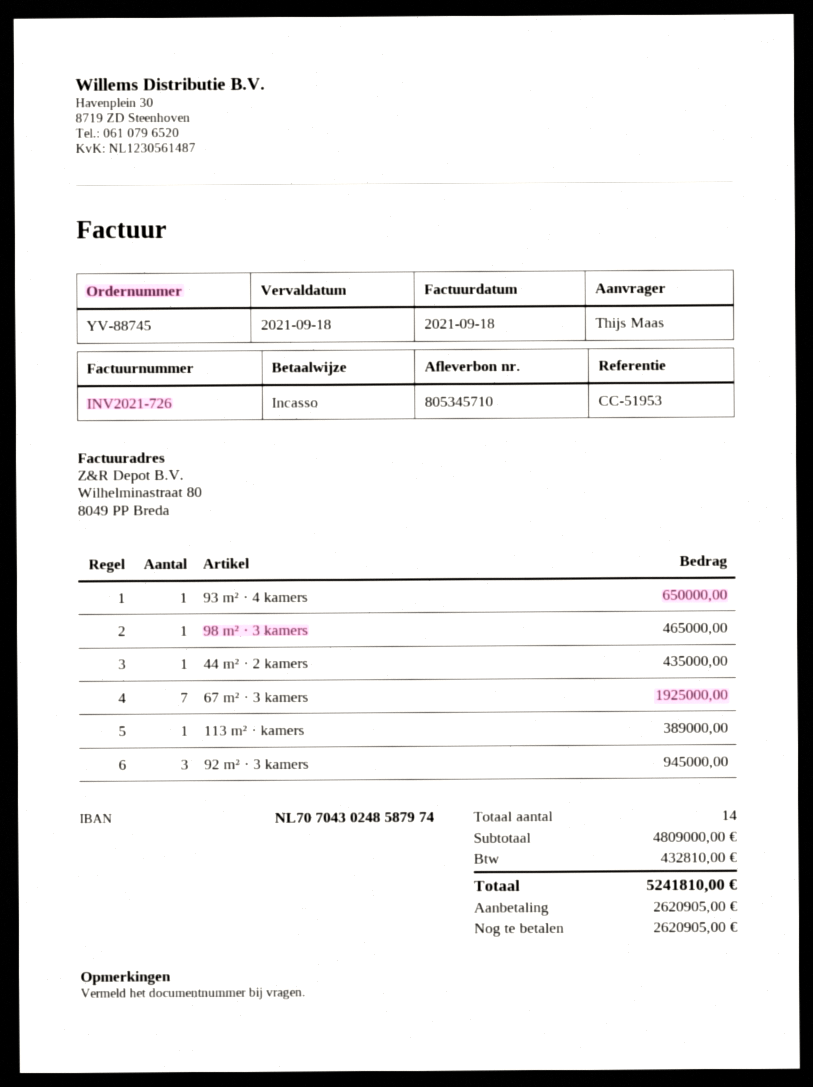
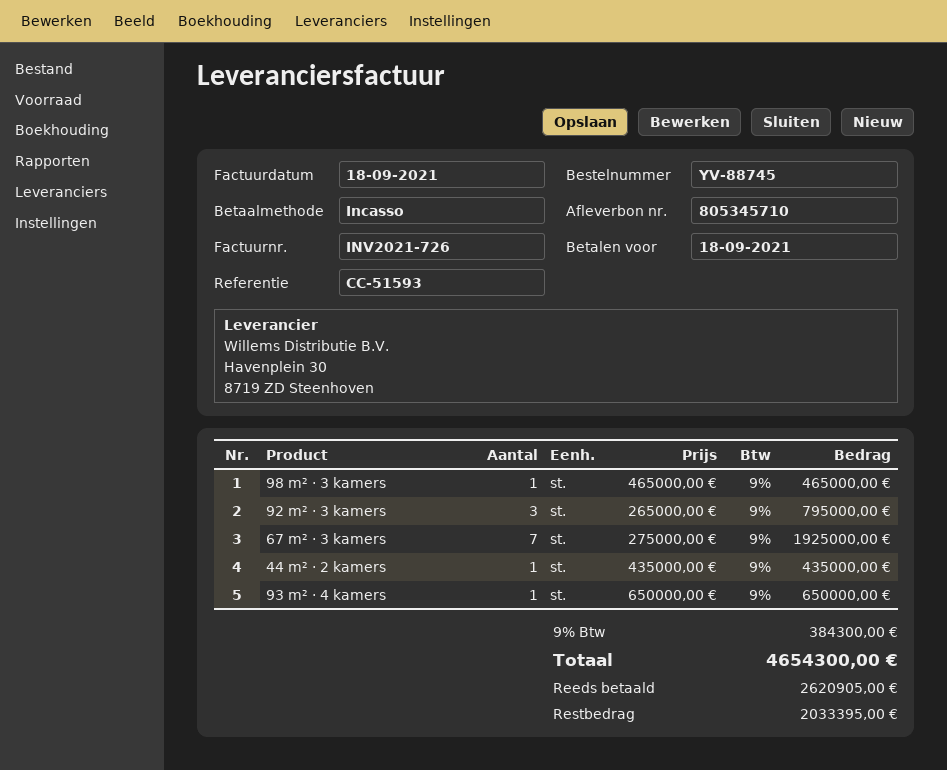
reference: CC-51953 -> CC-51593
113 m² · kamers: 1 for 389000.00 -> none
92 m² · 3 kamers: 3 for 945000.00 -> 3 for 795000.00
tax: 432810.00 -> 384300.00
total: 5241810.00 -> 4654300.00
balance: 2620905.00 -> 2033395.00

